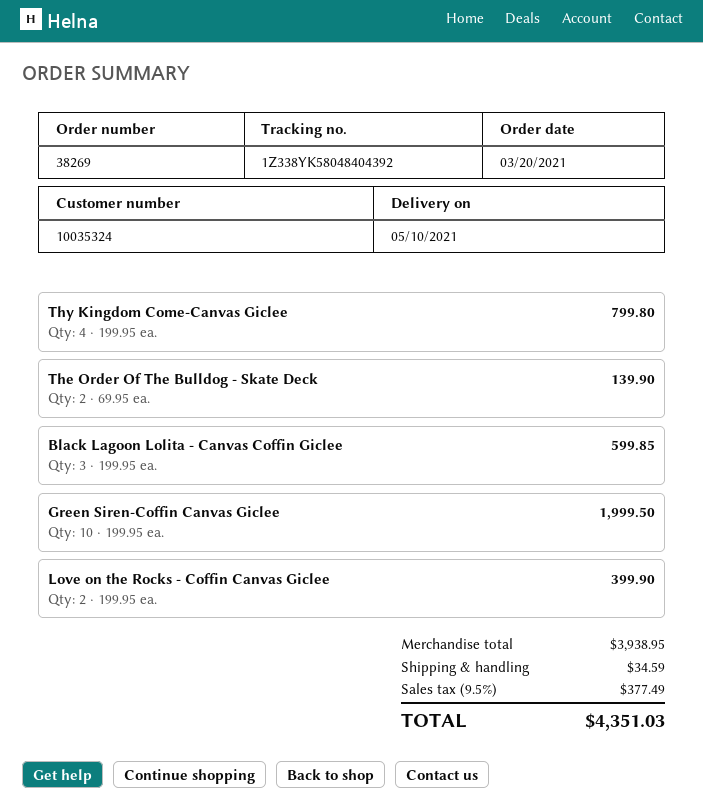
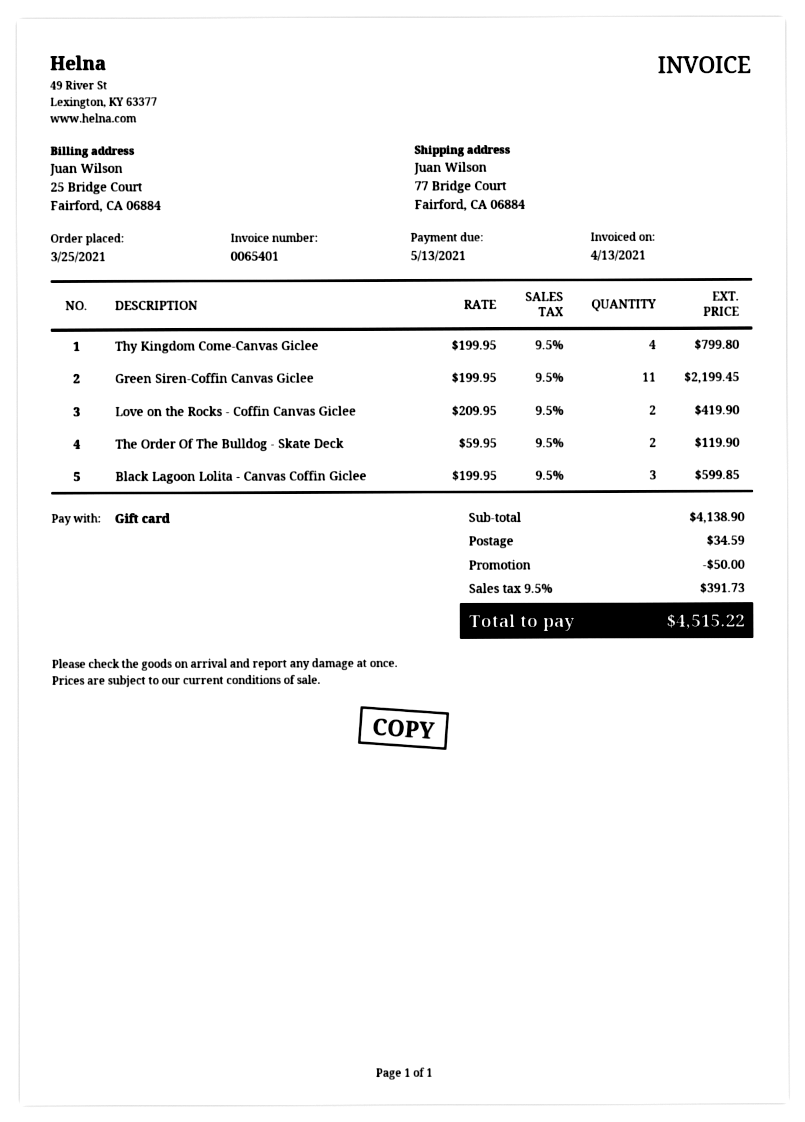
order date: 2021-03-20 -> 2021-03-25
The Order Of The Bulldog - Skate Deck: 2 x 69.95 = 139.90 -> 2 x 59.95 = 119.90
Green Siren-Coffin Canvas Giclee: 10 x 199.95 = 1999.50 -> 11 x 199.95 = 2199.45
Love on the Rocks - Coffin Canvas Giclee: 2 x 199.95 = 399.90 -> 2 x 209.95 = 419.90
subtotal: 3938.95 -> 4138.90
discount: none -> 50.00
tax: 9.5% = 377.49 -> 9.5% = 391.73
total: 4351.03 -> 4515.22

